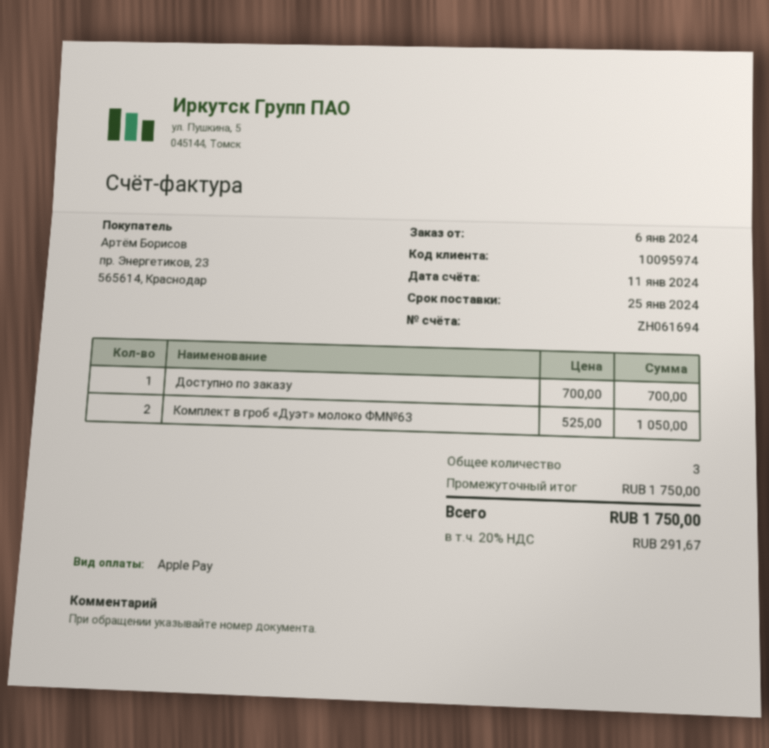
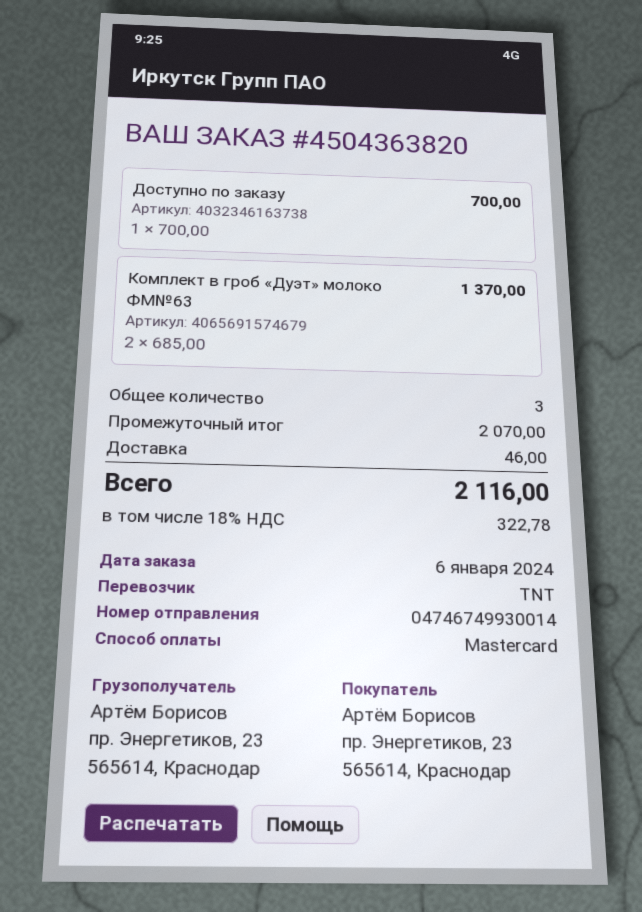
payment method: Apple Pay -> Mastercard
Комплект в гроб «Дуэт» молоко ФМ№63: 2 x 525.00 = 1050.00 -> 2 x 685.00 = 1370.00
subtotal: 1750.00 -> 2070.00
shipping: none -> 46.00
tax: 20% = 291.67 -> 18% = 322.78
total: 1750.00 -> 2116.00

